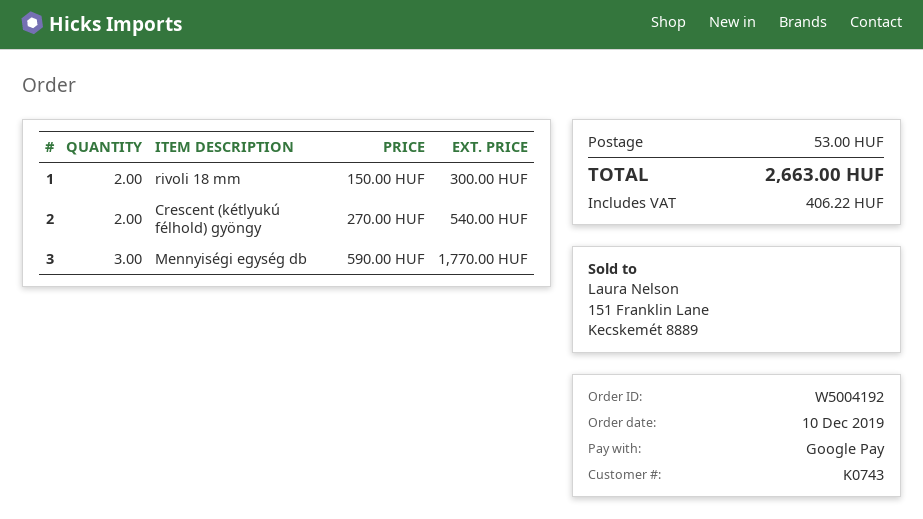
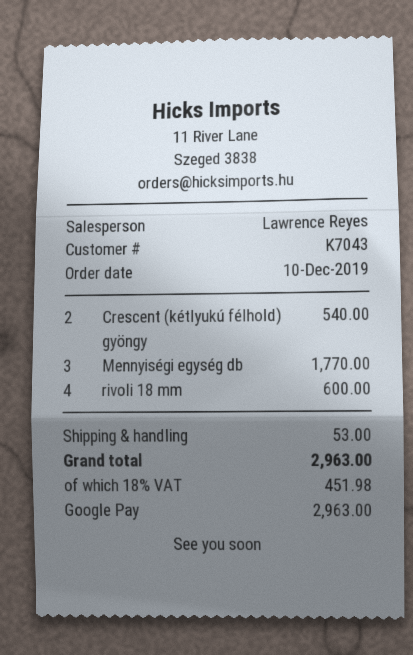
customer number: K0743 -> K7043
rivoli 18 mm: 2 for 300.00 -> 4 for 600.00
tax: 406.22 -> 451.98
total: 2663.00 -> 2963.00

